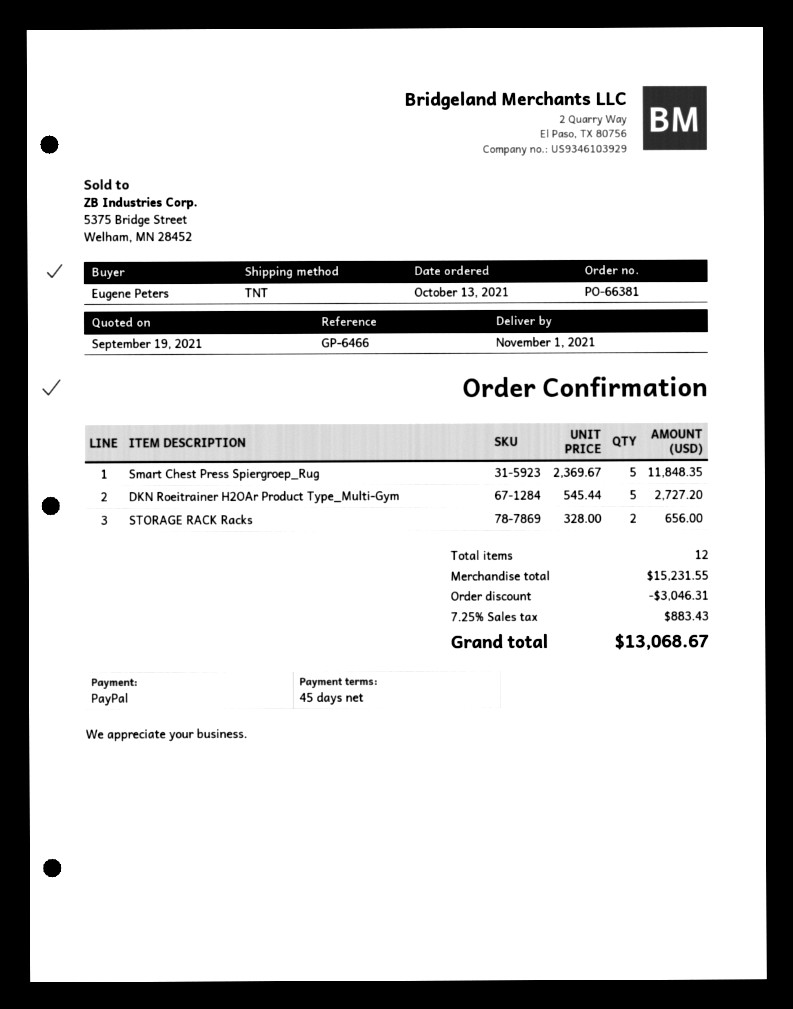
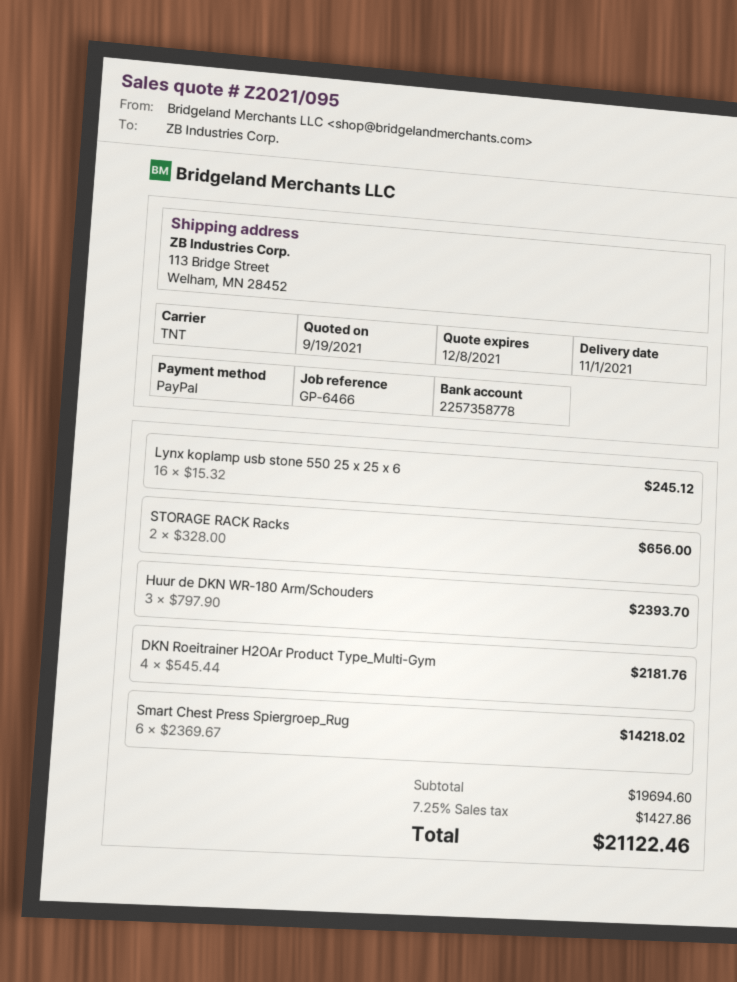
Smart Chest Press Spiergroep_Rug: 5 x 2369.67 = 11848.35 -> 6 x 2369.67 = 14218.02
DKN Roeitrainer H2OAr Product Type_Multi-Gym: 5 x 545.44 = 2727.20 -> 4 x 545.44 = 2181.76
Lynx koplamp usb stone 550 25 x 25 x 6: none -> 16 x 15.32 = 245.12
Huur de DKN WR-180 Arm/Schouders: none -> 3 x 797.90 = 2393.70
subtotal: 15231.55 -> 19694.60
discount: 3046.31 -> none
tax: 7.25% = 883.43 -> 7.25% = 1427.86
total: 13068.67 -> 21122.46

